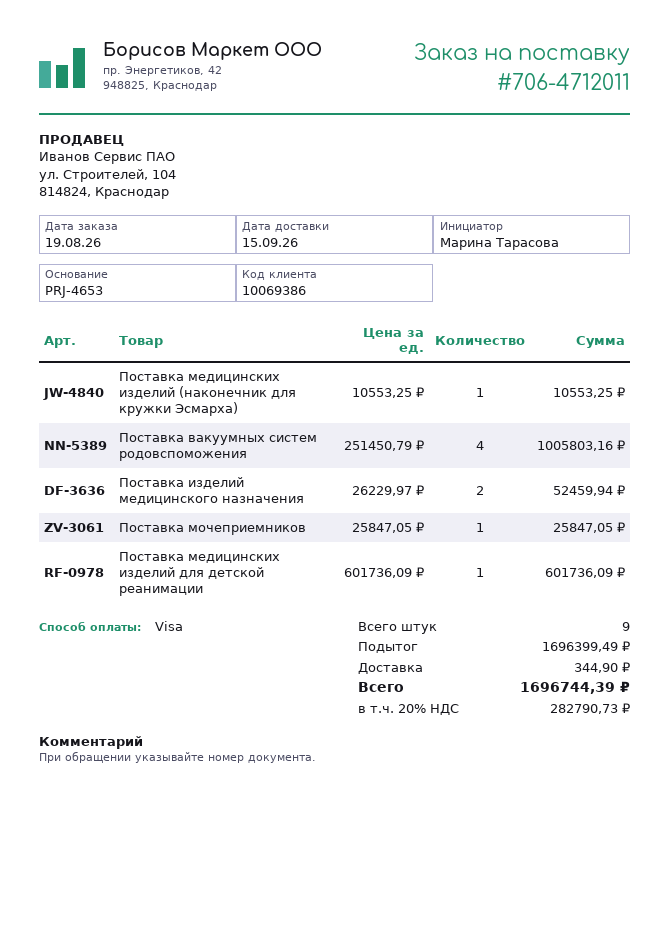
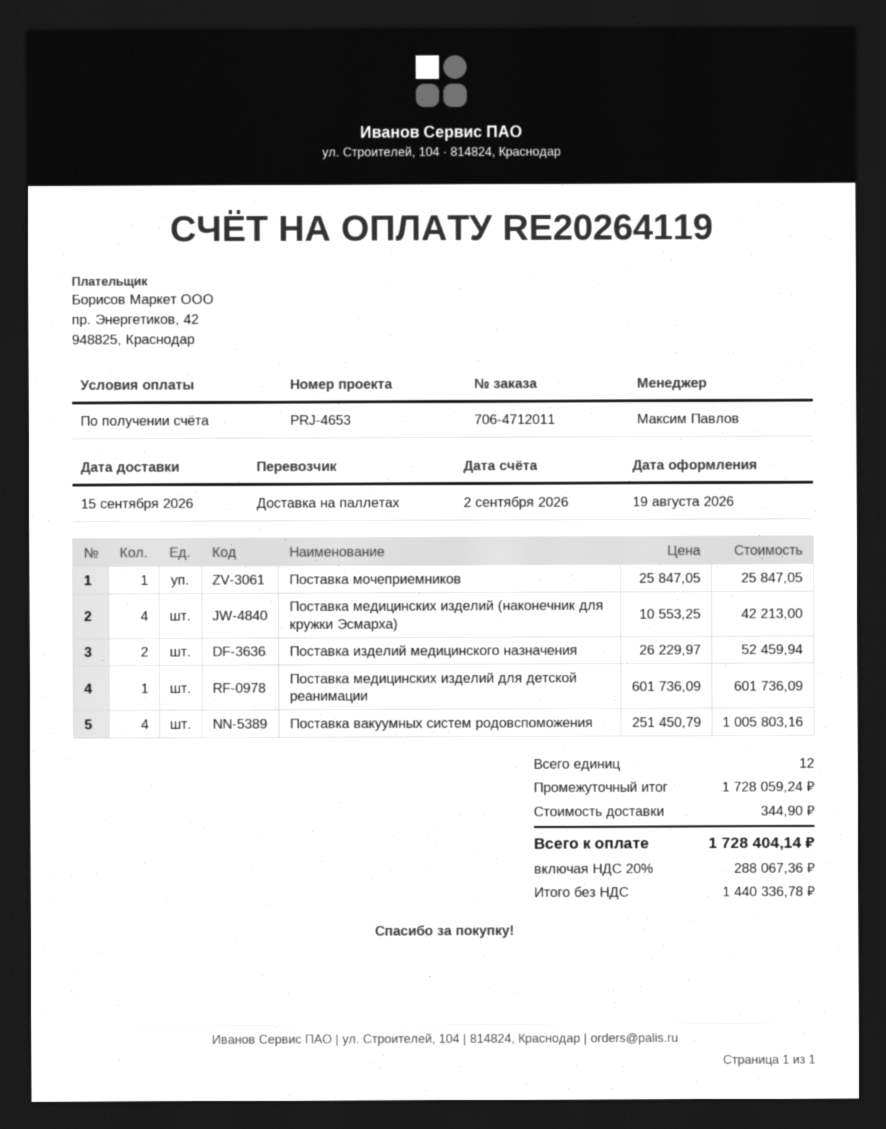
Поставка медицинских изделий (наконечник для кружки Эсмарха): 1 x 10553.25 = 10553.25 -> 4 x 10553.25 = 42213.00
total quantity: 9 -> 12
subtotal: 1696399.49 -> 1728059.24
tax: 20% = 282790.73 -> 20% = 288067.36
total: 1696744.39 -> 1728404.14

